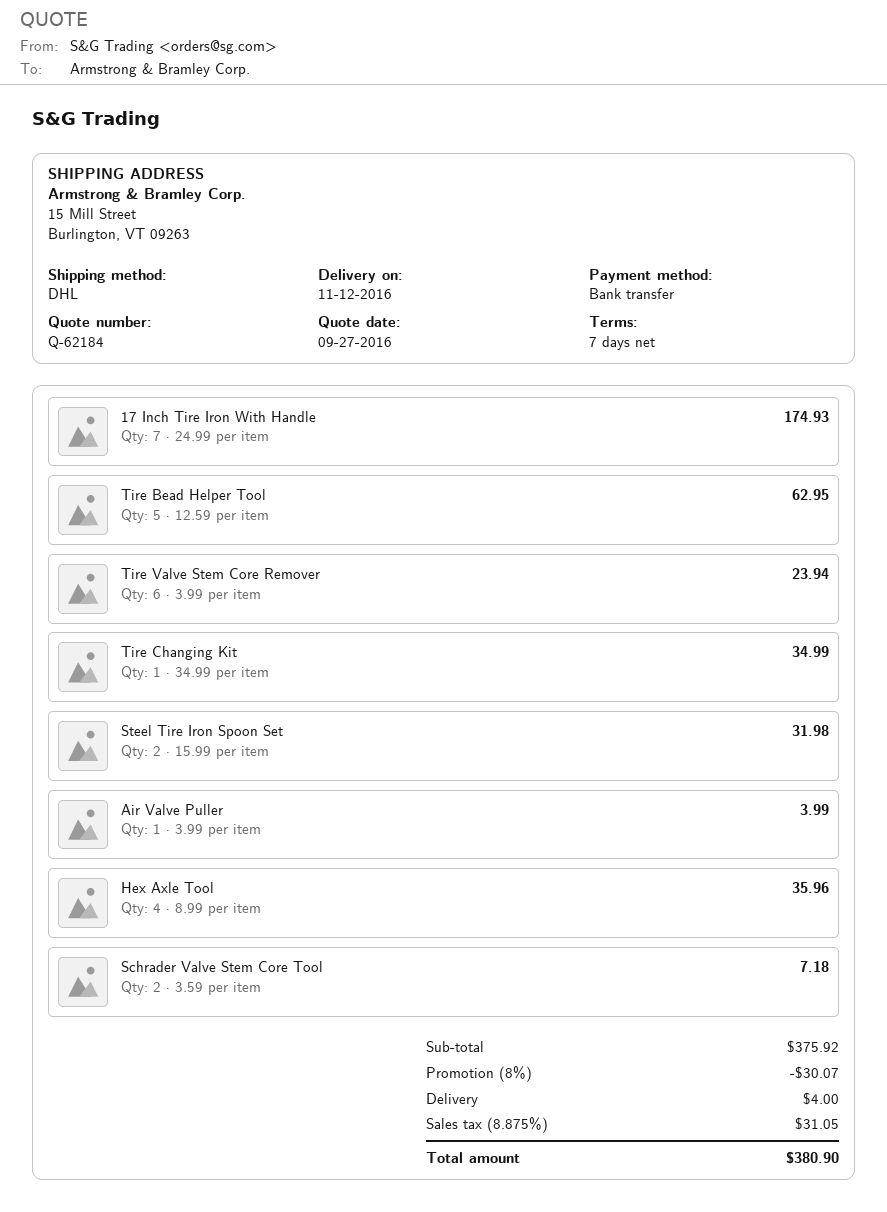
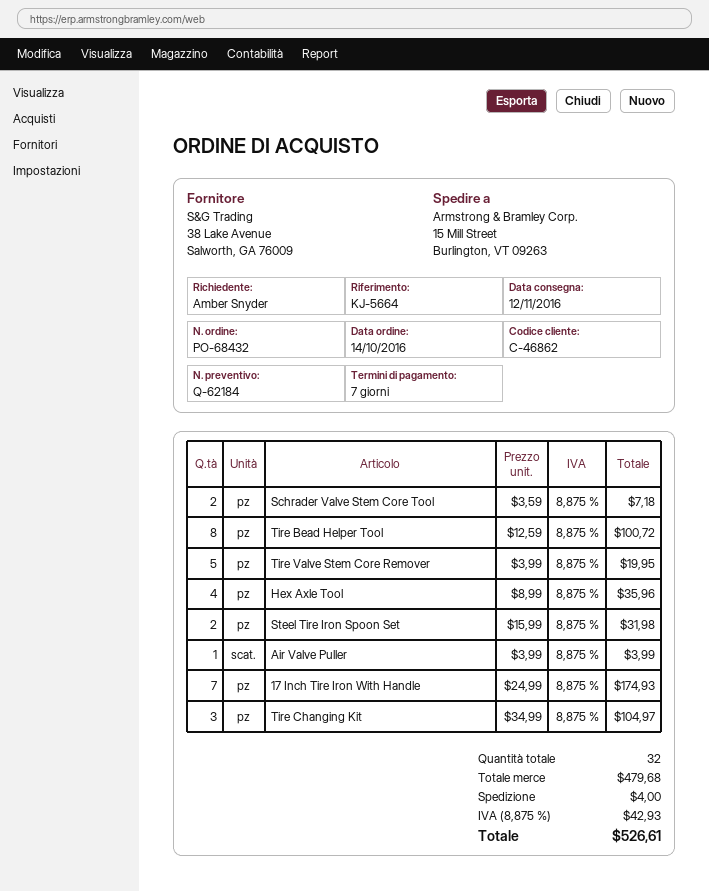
Tire Bead Helper Tool: 5 x 12.59 = 62.95 -> 8 x 12.59 = 100.72
Tire Valve Stem Core Remover: 6 x 3.99 = 23.94 -> 5 x 3.99 = 19.95
Tire Changing Kit: 1 x 34.99 = 34.99 -> 3 x 34.99 = 104.97
subtotal: 375.92 -> 479.68
discount: 8% = 30.07 -> none
tax: 8.875% = 31.05 -> 8.875% = 42.93
total: 380.90 -> 526.61

